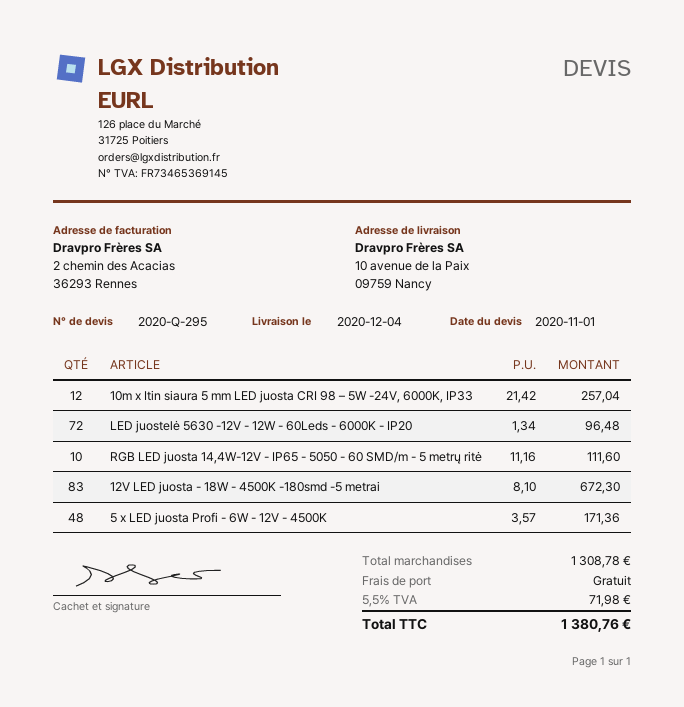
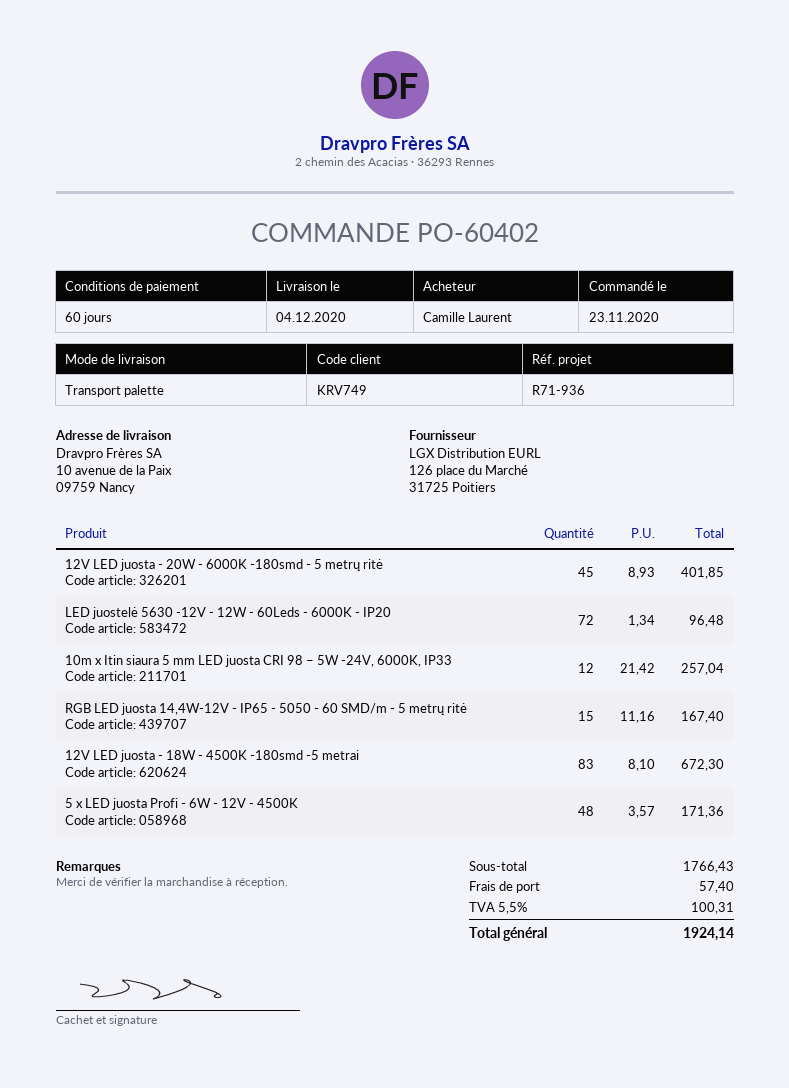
RGB LED juosta 14,4W-12V - IP65 - 5050 - 60 SMD/m - 5 metrų ritė: 10 x 11.16 = 111.60 -> 15 x 11.16 = 167.40
12V LED juosta - 20W - 6000K -180smd - 5 metrų ritė: none -> 45 x 8.93 = 401.85
subtotal: 1308.78 -> 1766.43
shipping: 0.00 -> 57.40
tax: 5.5% = 71.98 -> 5.5% = 100.31
total: 1380.76 -> 1924.14

